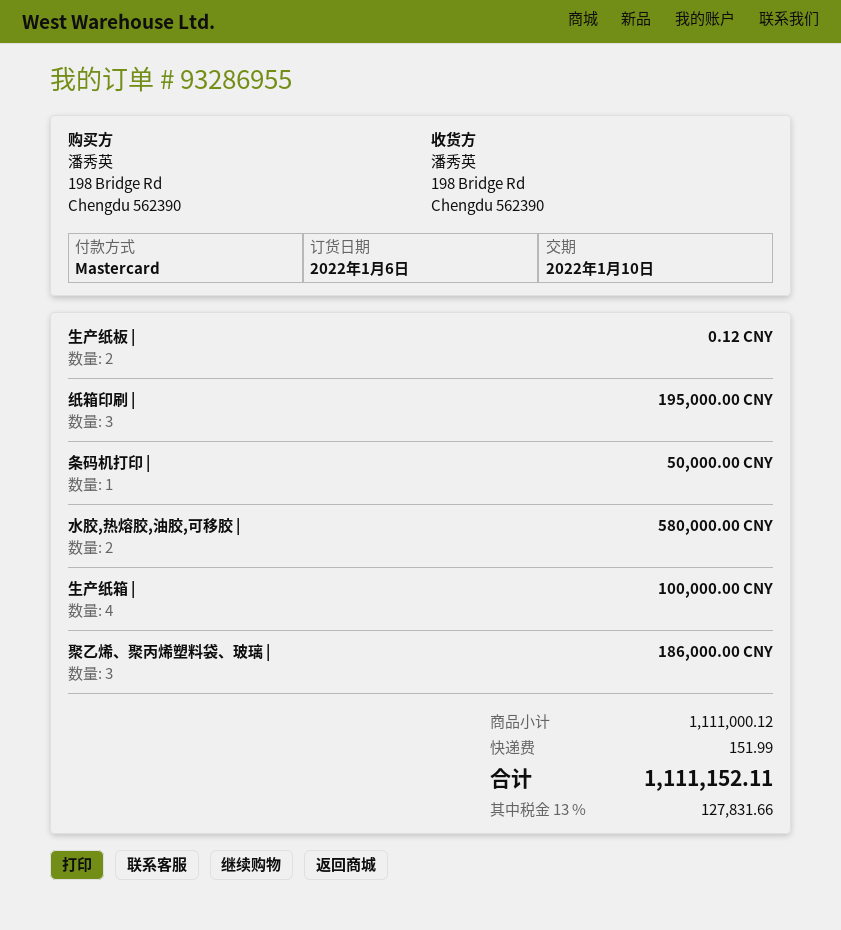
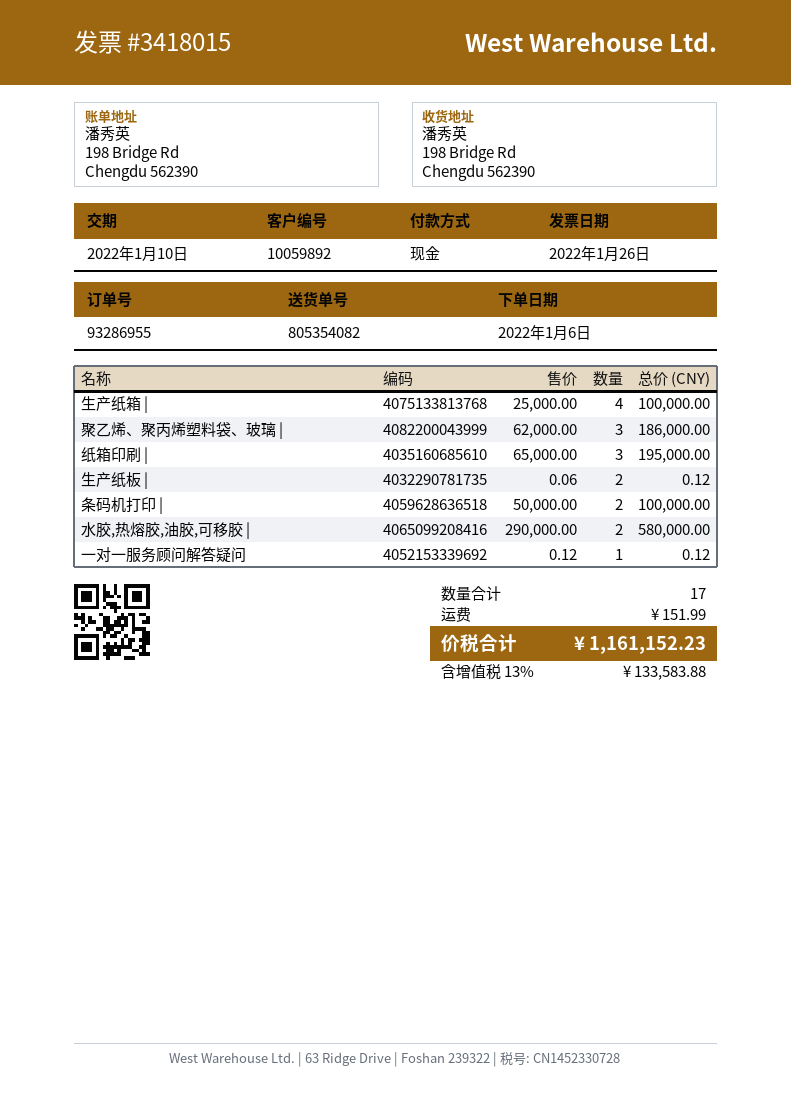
payment method: Mastercard -> cash
条码机打印 |: 1 for 50000.00 -> 2 for 100000.00
一对一服务顾问解答疑问: none -> 1 for 0.12
tax: 13% = 127831.66 -> 13% = 133583.88
total: 1111152.11 -> 1161152.23

